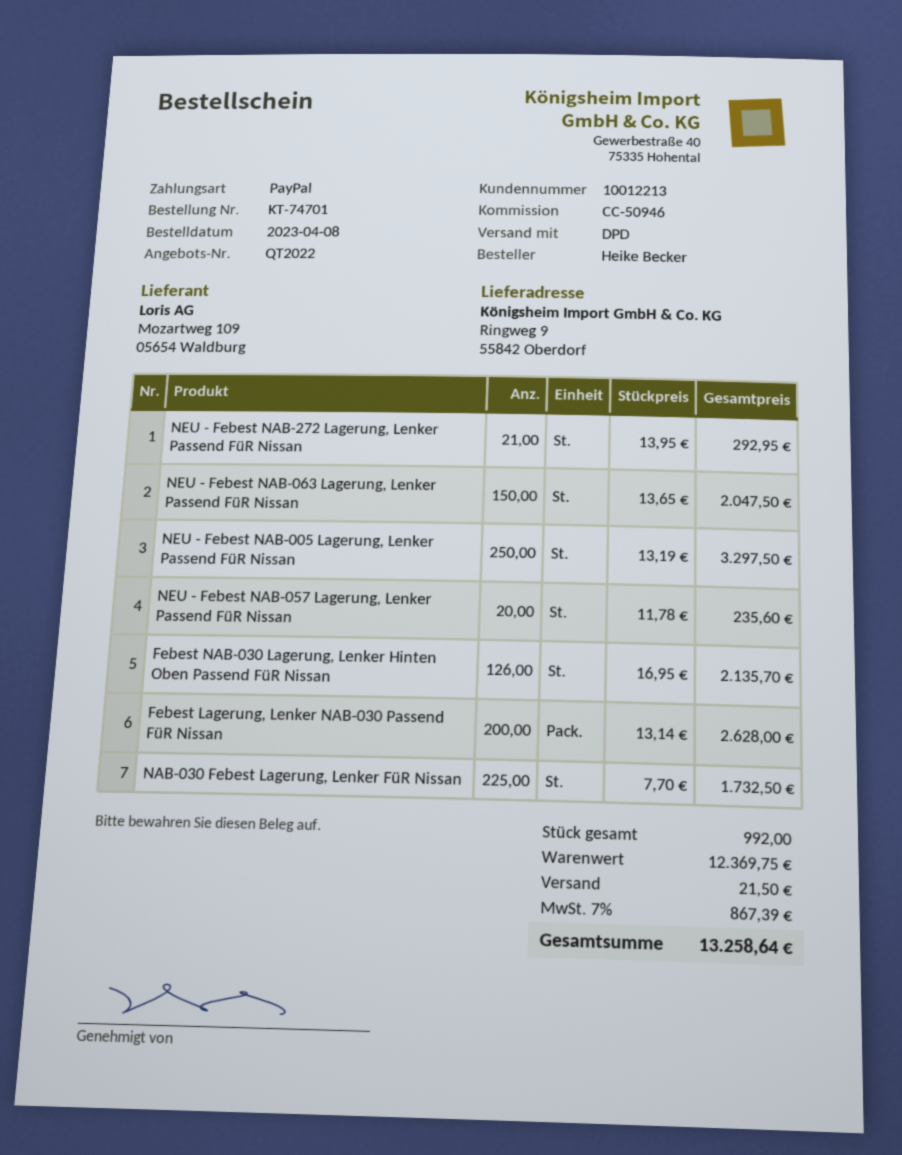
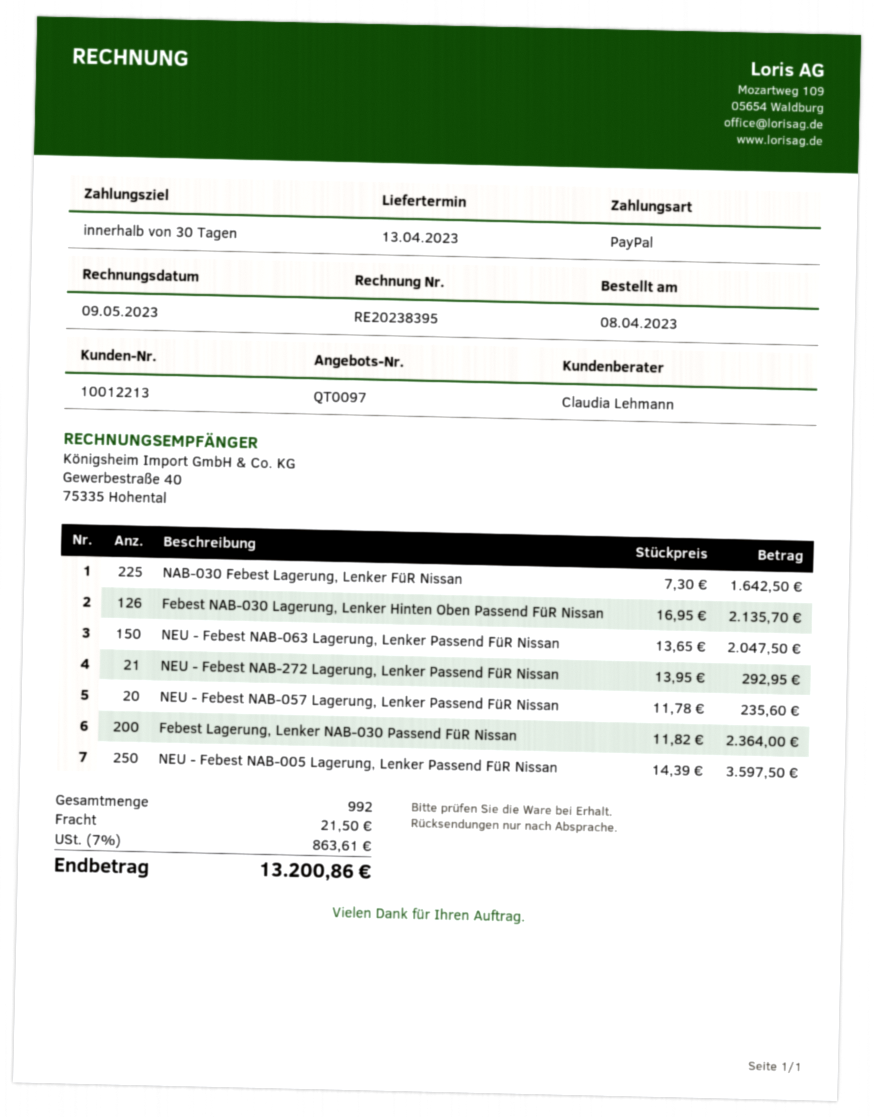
quote number: QT2022 -> QT0097
NEU - Febest NAB-005 Lagerung, Lenker Passend FüR Nissan: 250 x 13.19 = 3297.50 -> 250 x 14.39 = 3597.50
Febest Lagerung, Lenker NAB-030 Passend FüR Nissan: 200 x 13.14 = 2628.00 -> 200 x 11.82 = 2364.00
NAB-030 Febest Lagerung, Lenker FüR Nissan: 225 x 7.70 = 1732.50 -> 225 x 7.30 = 1642.50
tax: 7% = 867.39 -> 7% = 863.61
total: 13258.64 -> 13200.86

